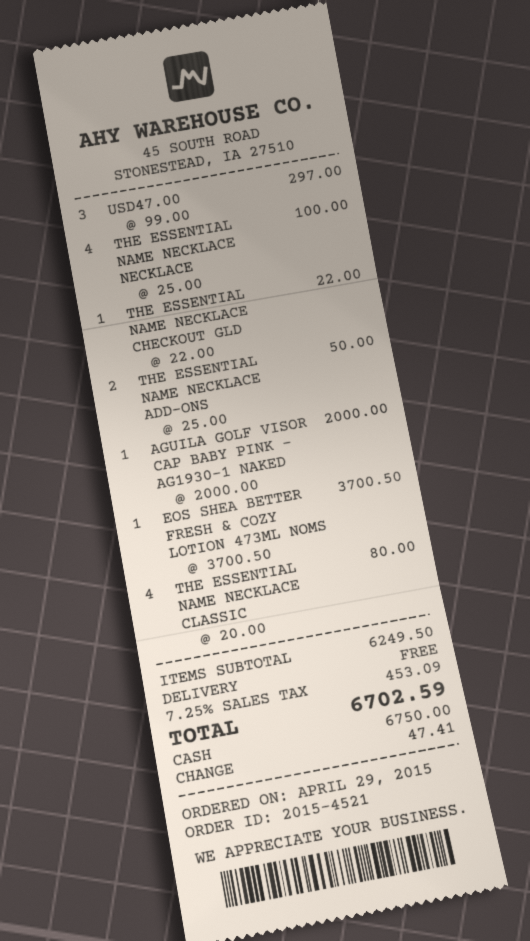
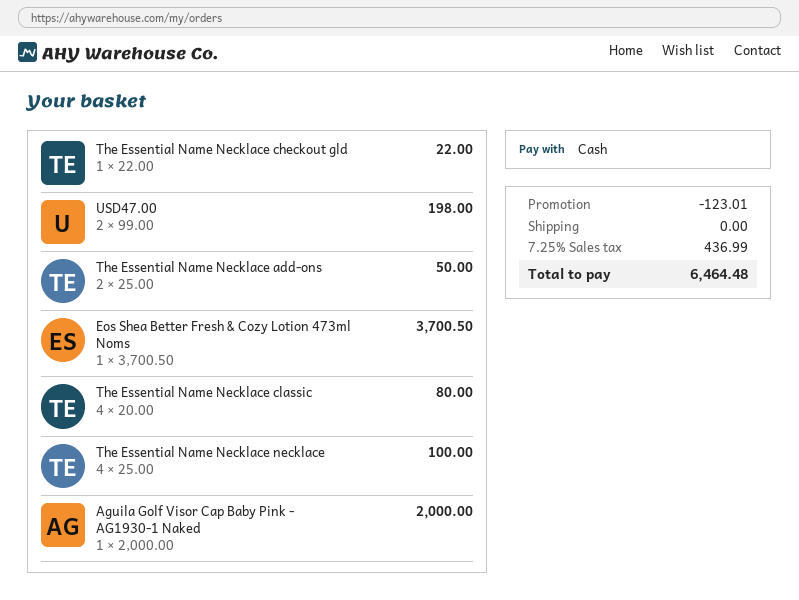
USD47.00: 3 x 99.00 = 297.00 -> 2 x 99.00 = 198.00
discount: none -> 123.01
tax: 7.25% = 453.09 -> 7.25% = 436.99
total: 6702.59 -> 6464.48

